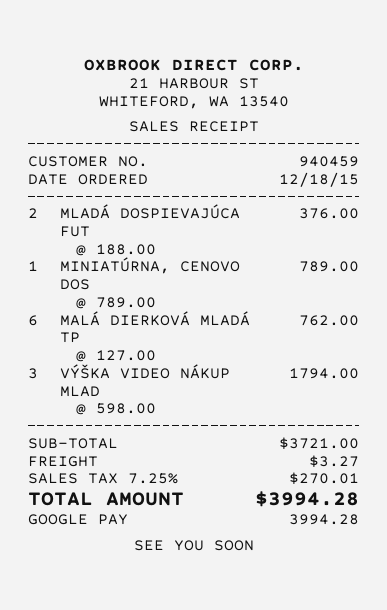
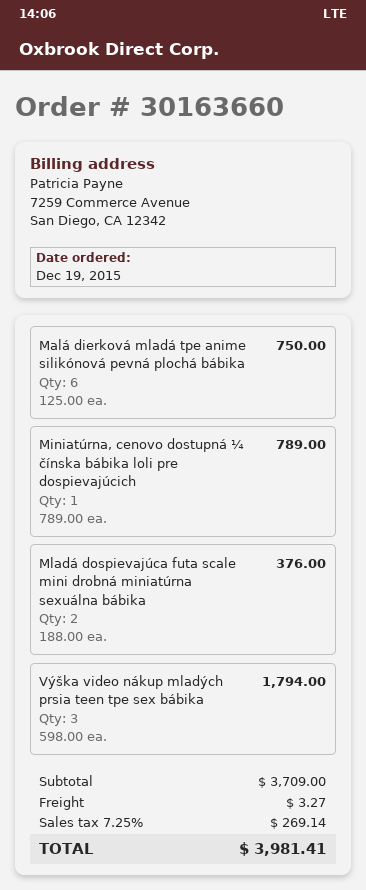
order date: 2015-12-18 -> 2015-12-19
MALÁ DIERKOVÁ MLADÁ TP: 6 x 127.00 = 762.00 -> 6 x 125.00 = 750.00
subtotal: 3721.00 -> 3709.00
tax: 7.25% = 270.01 -> 7.25% = 269.14
total: 3994.28 -> 3981.41

